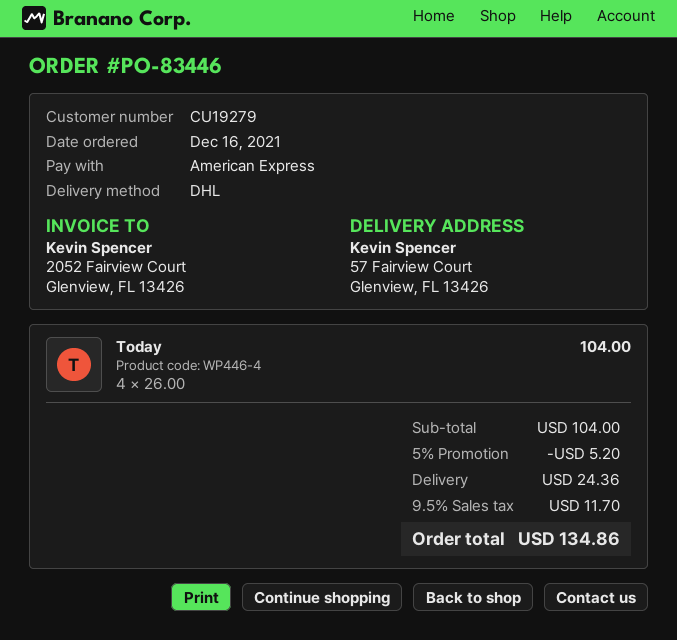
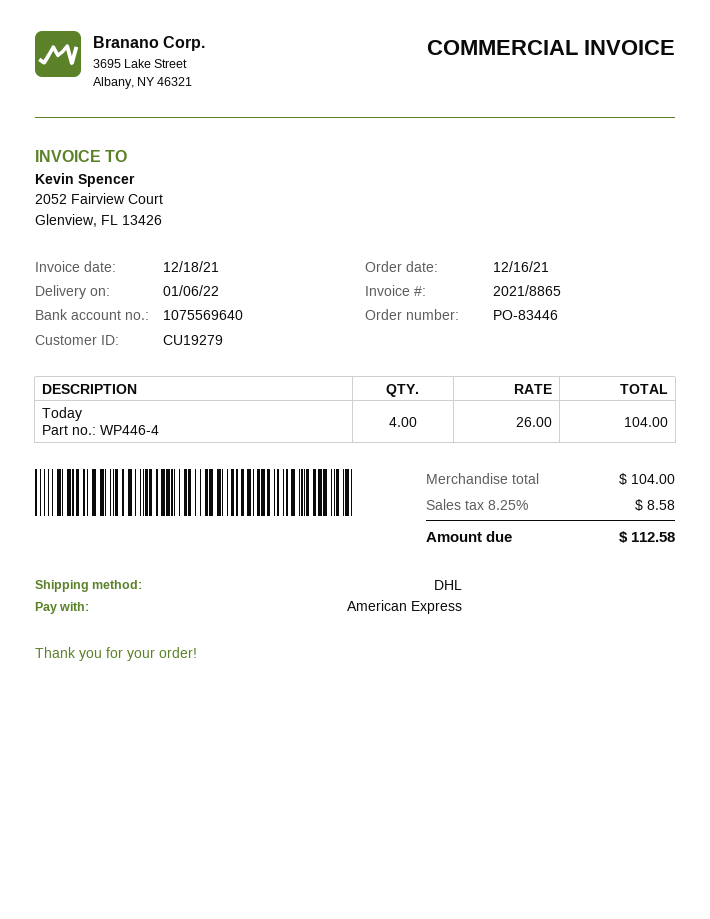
discount: 5% = 5.20 -> none
shipping: 24.36 -> none
tax: 9.5% = 11.70 -> 8.25% = 8.58
total: 134.86 -> 112.58

